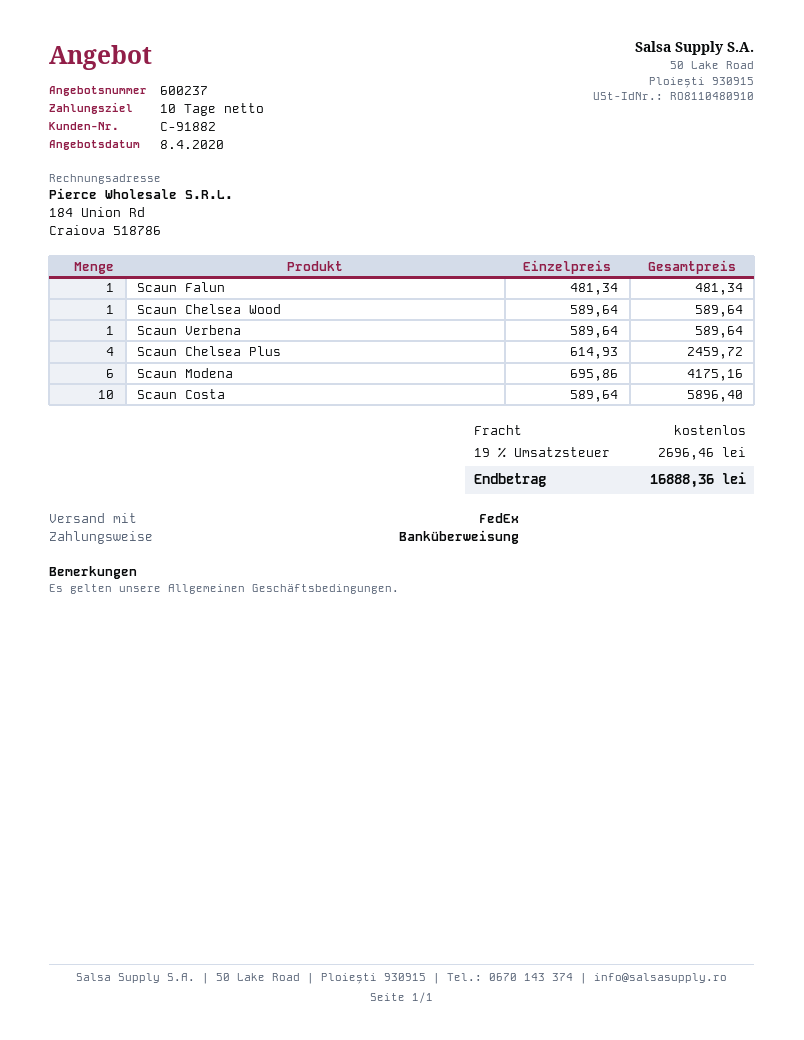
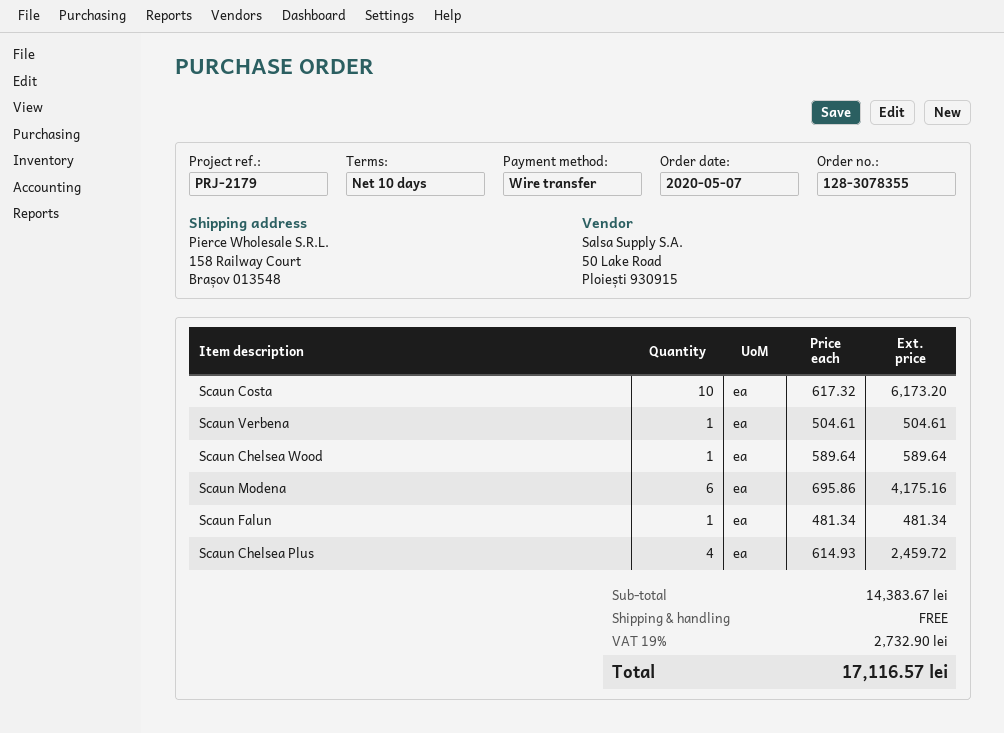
Scaun Verbena: 1 x 589.64 = 589.64 -> 1 x 504.61 = 504.61
Scaun Costa: 10 x 589.64 = 5896.40 -> 10 x 617.32 = 6173.20
tax: 19% = 2696.46 -> 19% = 2732.90
total: 16888.36 -> 17116.57

